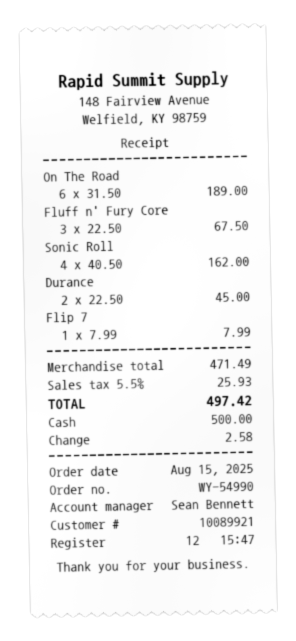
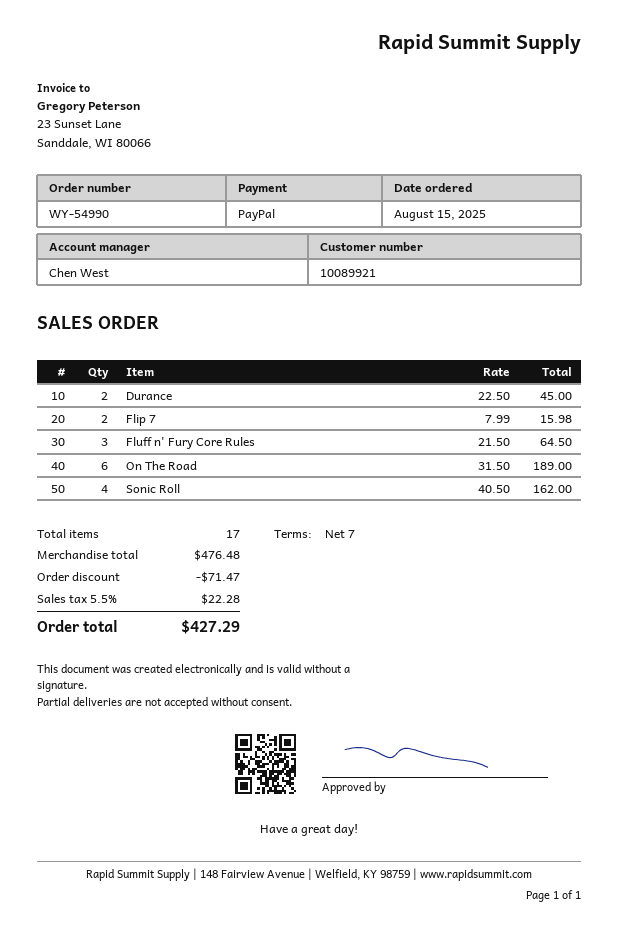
sales rep: Sean Bennett -> Chen West
payment method: cash -> PayPal
Fluff n' Fury Core: 3 x 22.50 = 67.50 -> 3 x 21.50 = 64.50
Flip 7: 1 x 7.99 = 7.99 -> 2 x 7.99 = 15.98
subtotal: 471.49 -> 476.48
discount: none -> 71.47
tax: 5.5% = 25.93 -> 5.5% = 22.28
total: 497.42 -> 427.29

